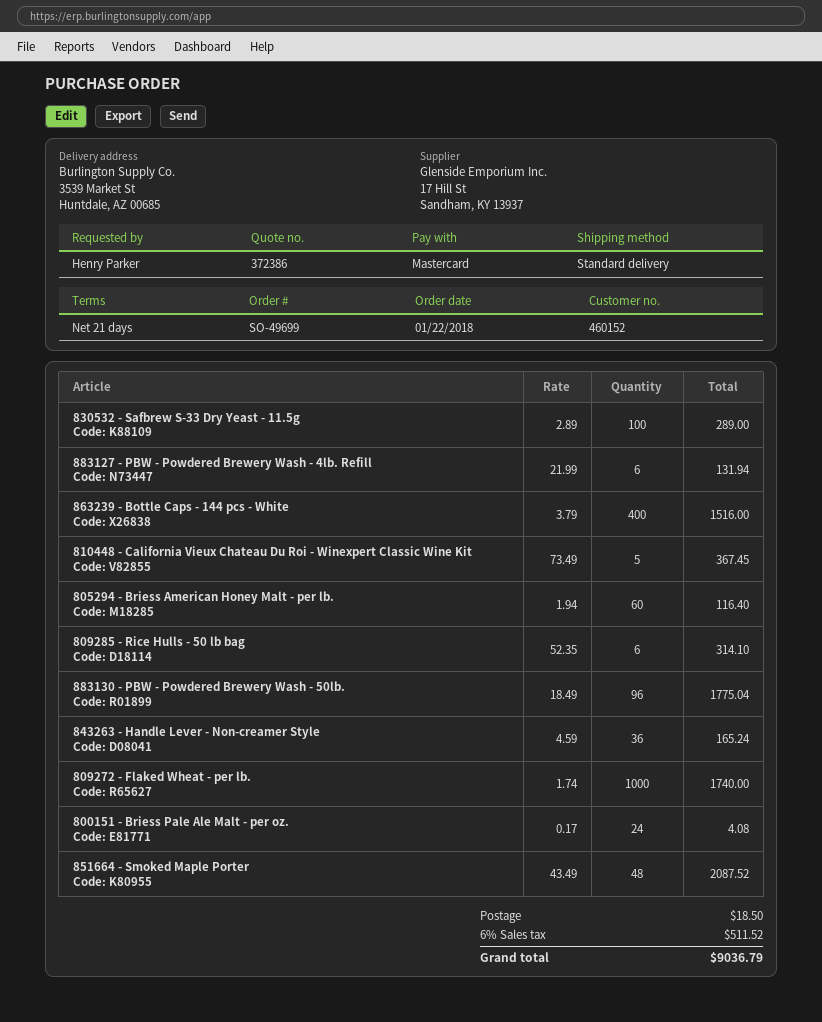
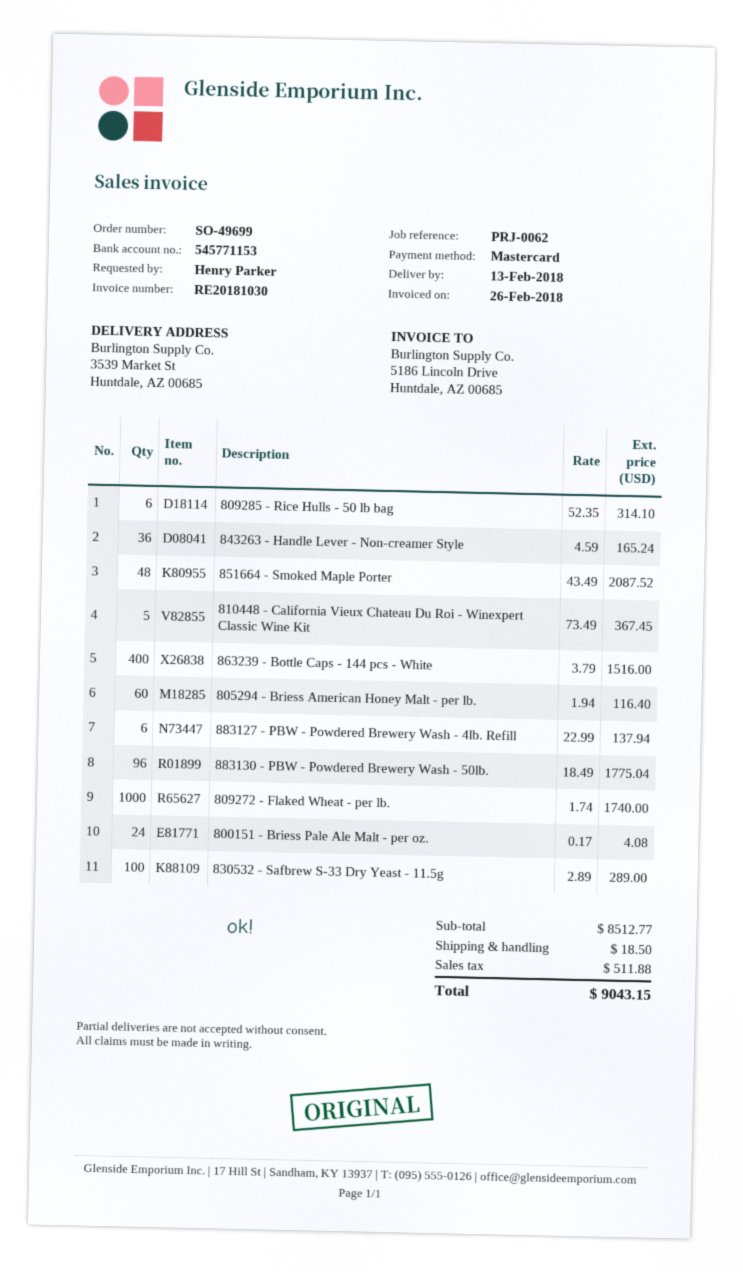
883127 - PBW - Powdered Brewery Wash - 4lb. Refill: 6 x 21.99 = 131.94 -> 6 x 22.99 = 137.94
tax: 511.52 -> 511.88
total: 9036.79 -> 9043.15

